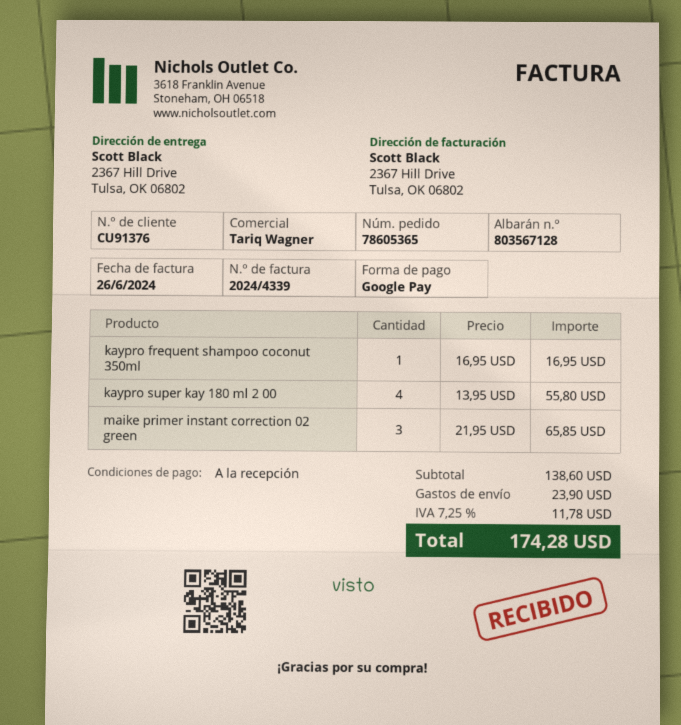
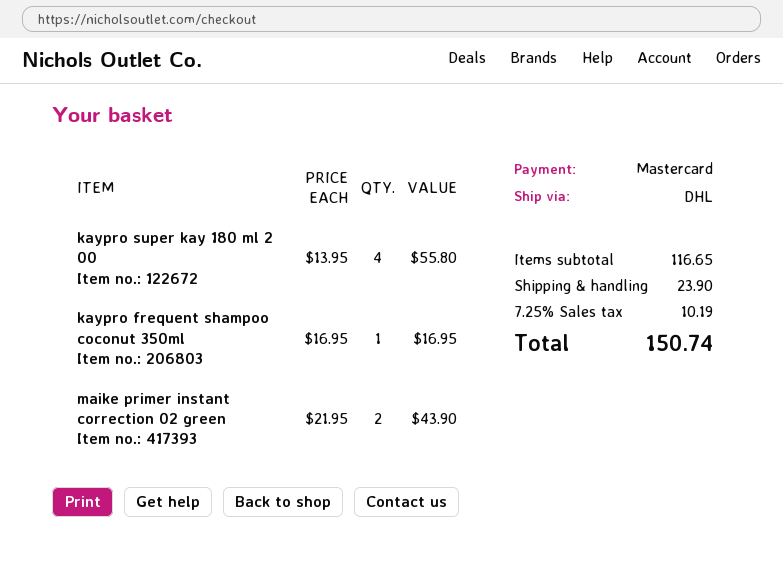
payment method: Google Pay -> Mastercard
maike primer instant correction 02 green: 3 x 21.95 = 65.85 -> 2 x 21.95 = 43.90
subtotal: 138.60 -> 116.65
tax: 7.25% = 11.78 -> 7.25% = 10.19
total: 174.28 -> 150.74

